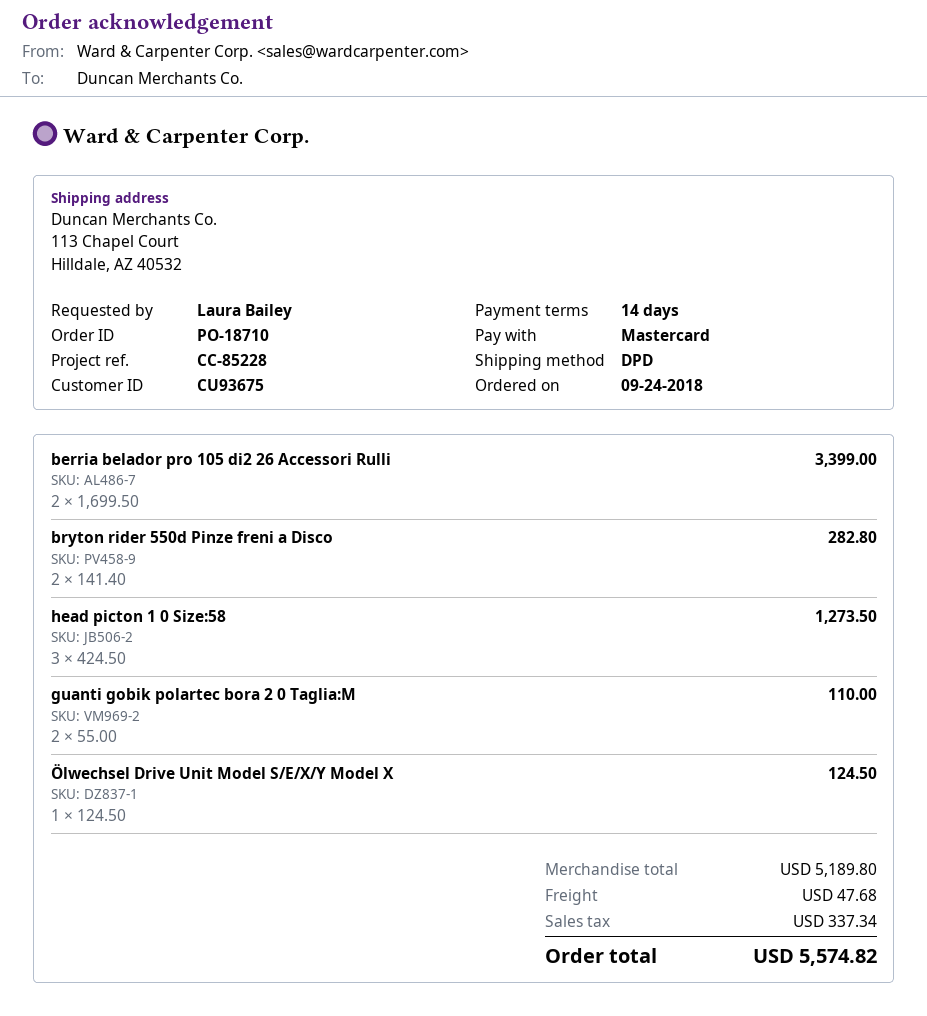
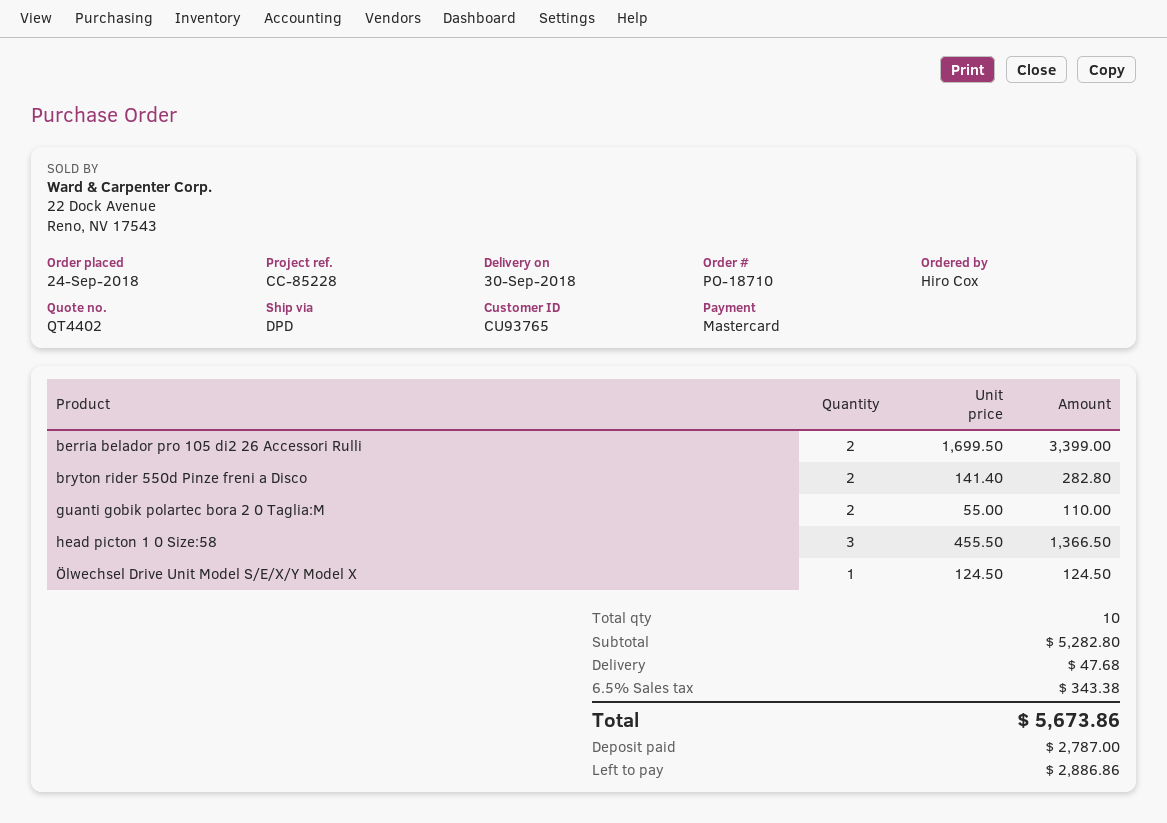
customer number: CU93675 -> CU93765
ordered by: Laura Bailey -> Hiro Cox
head picton 1 0 Size:58: 3 x 424.50 = 1273.50 -> 3 x 455.50 = 1366.50
subtotal: 5189.80 -> 5282.80
tax: 337.34 -> 343.38
total: 5574.82 -> 5673.86

